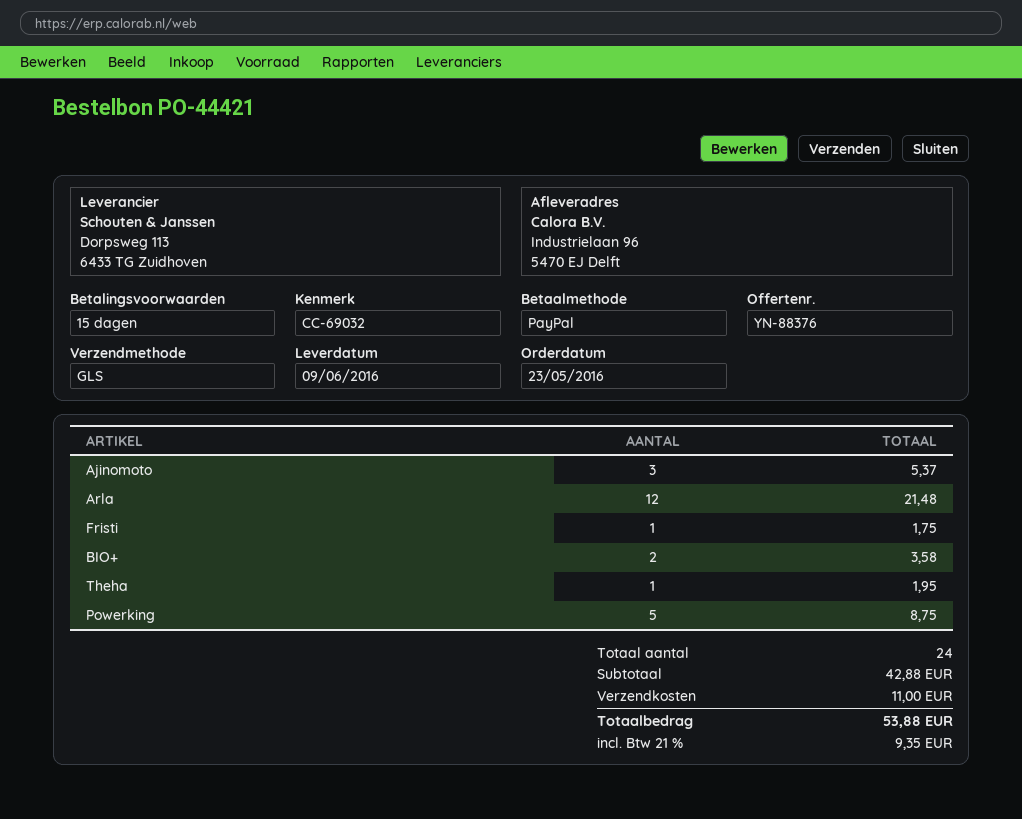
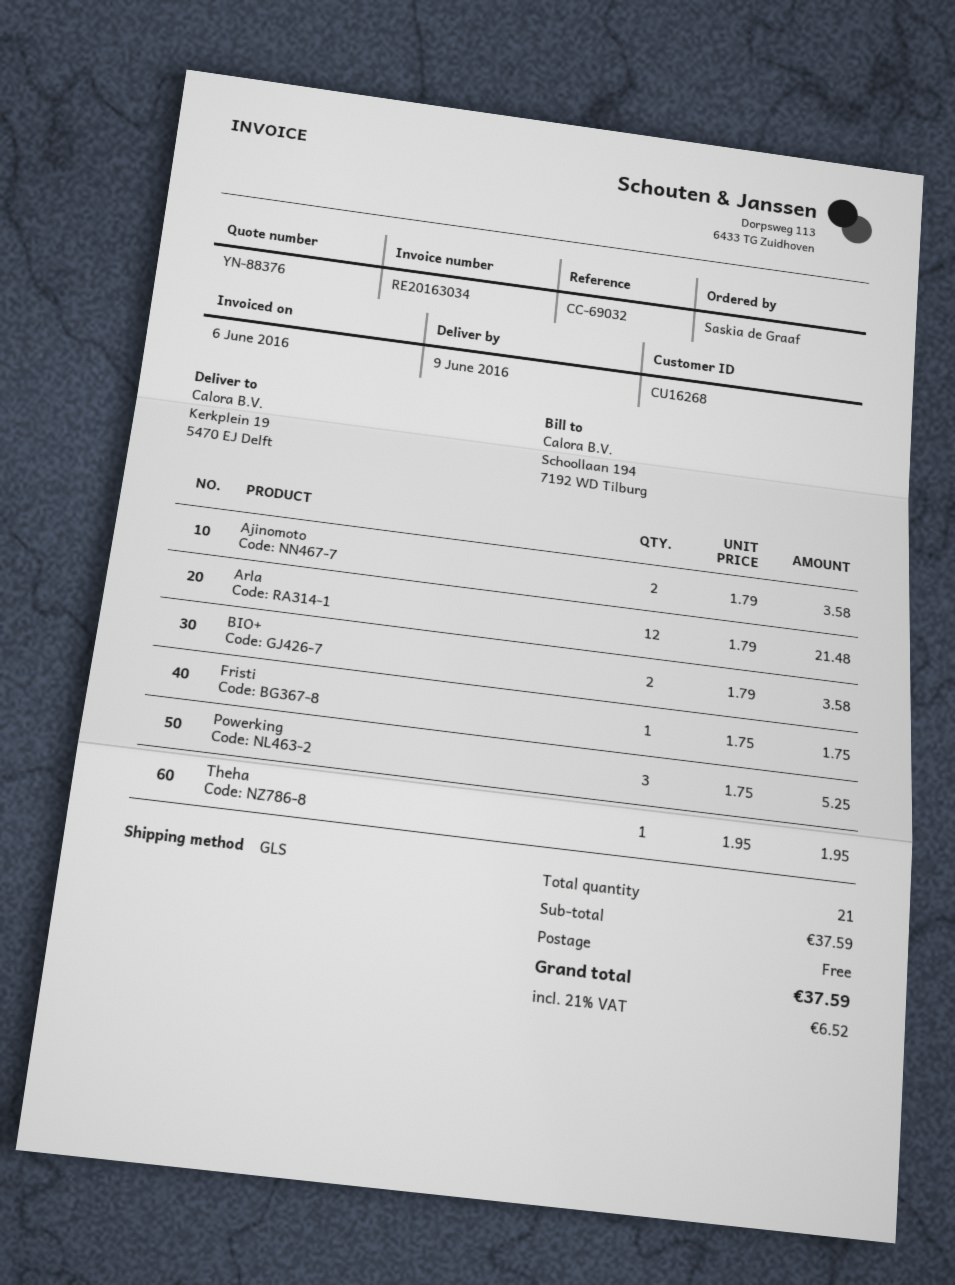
ship to: Industrielaan 96, 5470 EJ Delft -> Kerkplein 19, 5470 EJ Delft
Ajinomoto: 3 for 5.37 -> 2 for 3.58
Powerking: 5 for 8.75 -> 3 for 5.25
total quantity: 24 -> 21
subtotal: 42.88 -> 37.59
shipping: 11.00 -> 0.00
tax: 21% = 9.35 -> 21% = 6.52
total: 53.88 -> 37.59

